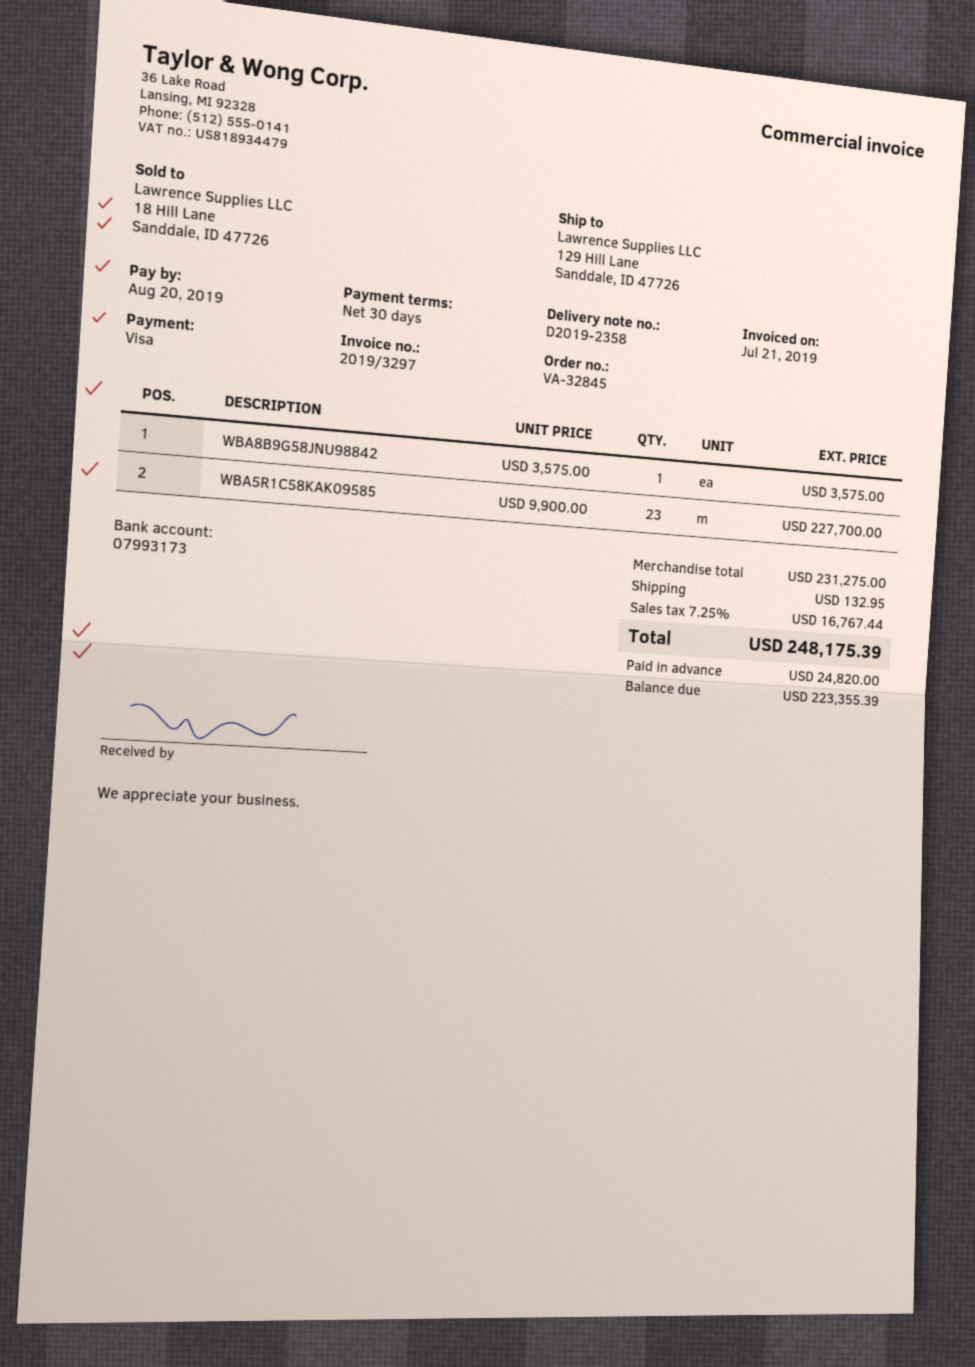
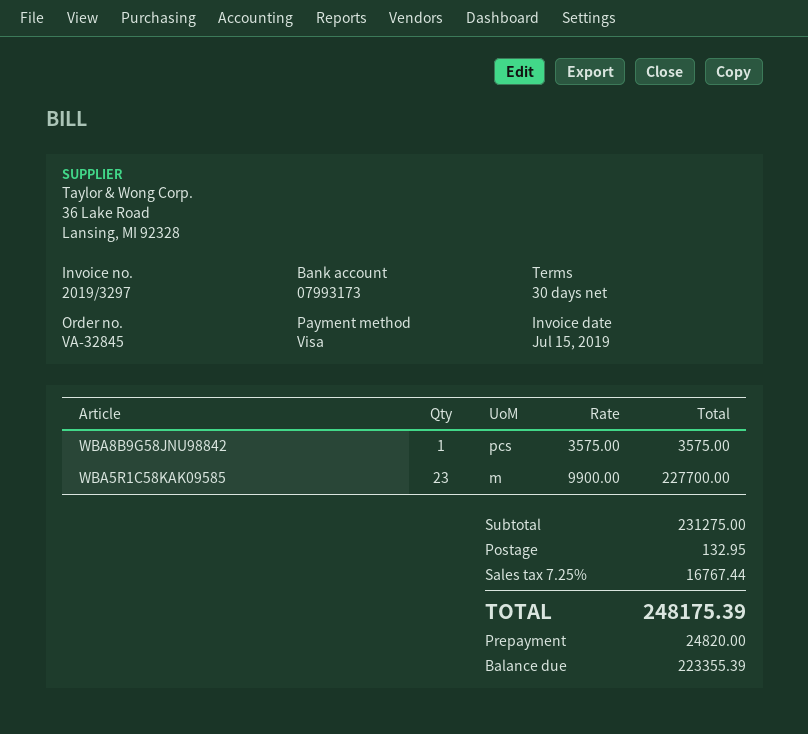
invoice date: 2019-07-21 -> 2019-07-15

